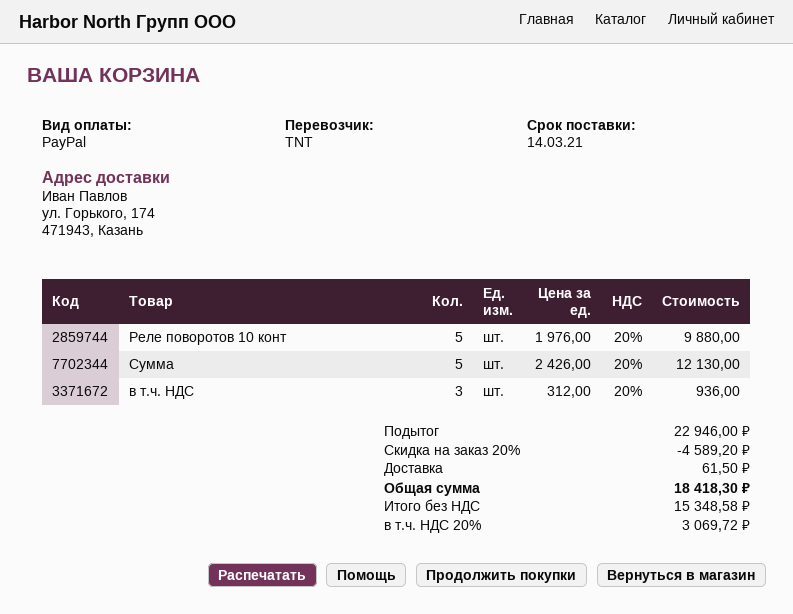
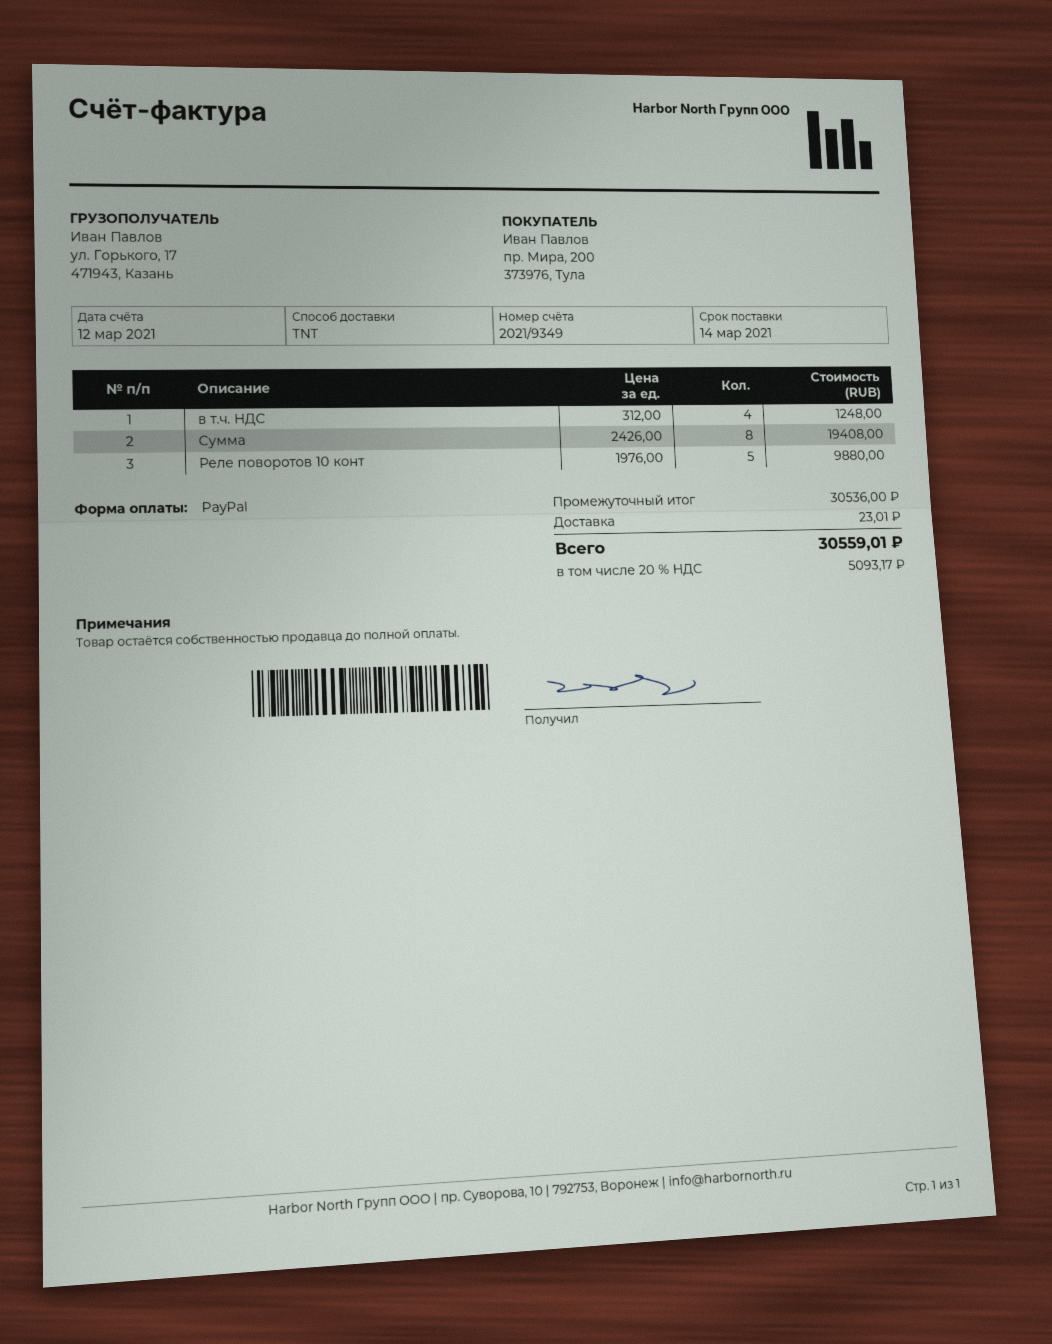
ship to: ул. Горького, 174, 471943, Казань -> ул. Горького, 17, 471943, Казань
Сумма: 5 x 2426.00 = 12130.00 -> 8 x 2426.00 = 19408.00
в т.ч. НДС: 3 x 312.00 = 936.00 -> 4 x 312.00 = 1248.00
subtotal: 22946.00 -> 30536.00
discount: 20% = 4589.20 -> none
shipping: 61.50 -> 23.01
tax: 20% = 3069.72 -> 20% = 5093.17
total: 18418.30 -> 30559.01

